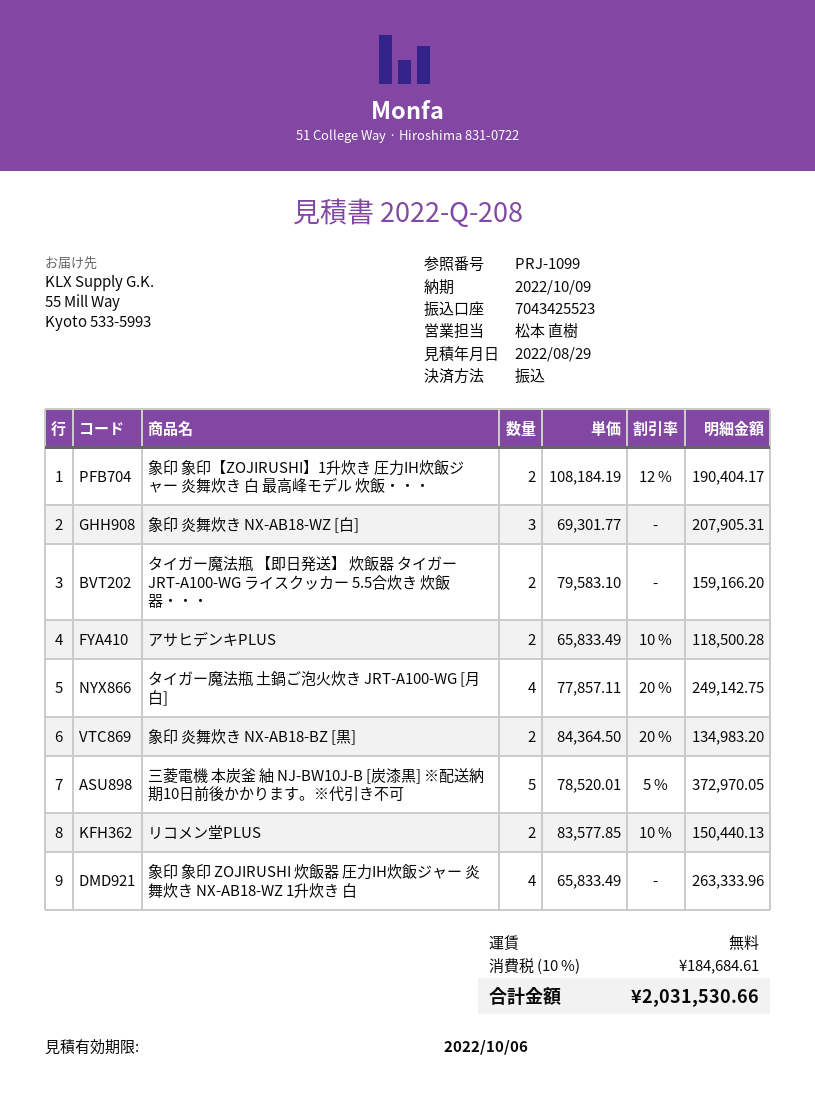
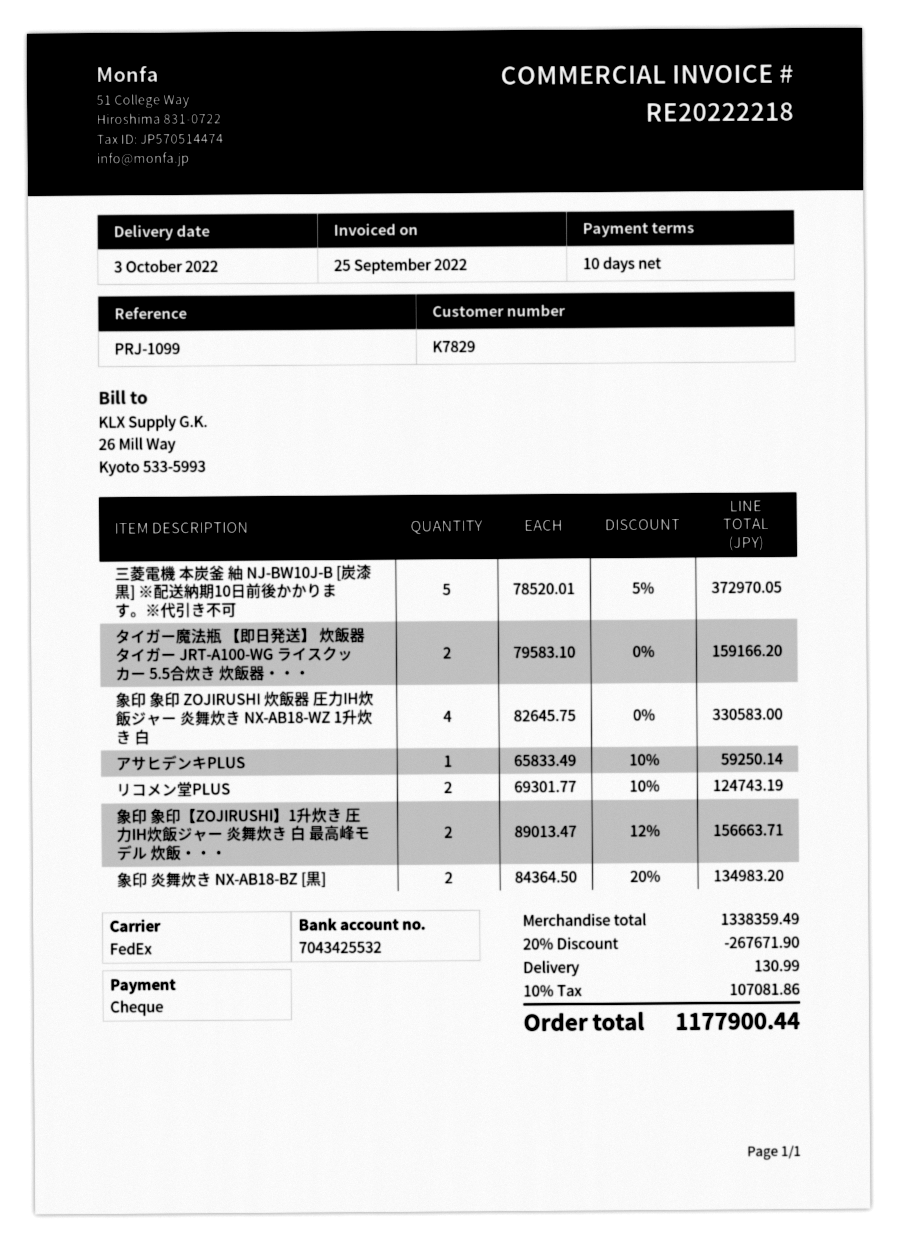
delivery date: 2022-10-09 -> 2022-10-03
payment method: bank transfer -> cheque
bank account: 7043425523 -> 7043425532
象印 象印【ZOJIRUSHI】1升炊き 圧力IH炊飯ジャー 炎舞炊き 白 最高峰モデル 炊飯・・・: 2 x 108184.19 - 12% = 190404.17 -> 2 x 89013.47 - 12% = 156663.71
象印 炎舞炊き NX-AB18-WZ [白]: 3 x 69301.77 = 207905.31 -> none
アサヒデンキPLUS: 2 x 65833.49 - 10% = 118500.28 -> 1 x 65833.49 - 10% = 59250.14
タイガー魔法瓶 土鍋ご泡火炊き JRT-A100-WG [月白]: 4 x 77857.11 - 20% = 249142.75 -> none
リコメン堂PLUS: 2 x 83577.85 - 10% = 150440.13 -> 2 x 69301.77 - 10% = 124743.19
象印 象印 ZOJIRUSHI 炊飯器 圧力IH炊飯ジャー 炎舞炊き NX-AB18-WZ 1升炊き 白: 4 x 65833.49 = 263333.96 -> 4 x 82645.75 = 330583.00
discount: none -> 20% = 267671.90
shipping: 0.00 -> 130.99
tax: 10% = 184684.61 -> 10% = 107081.86
total: 2031530.66 -> 1177900.44

